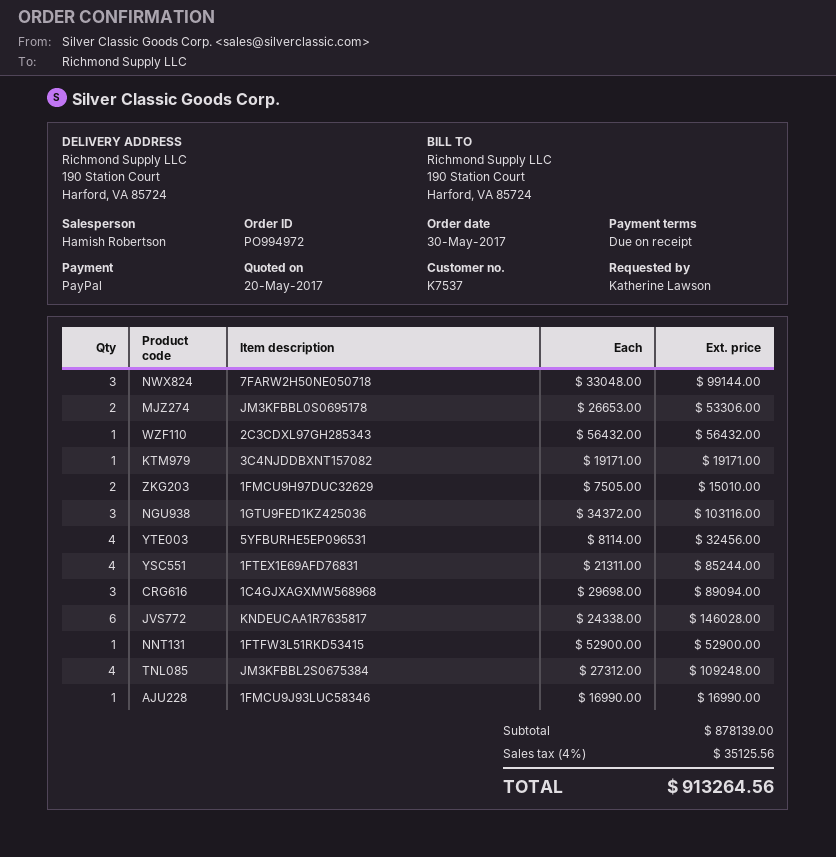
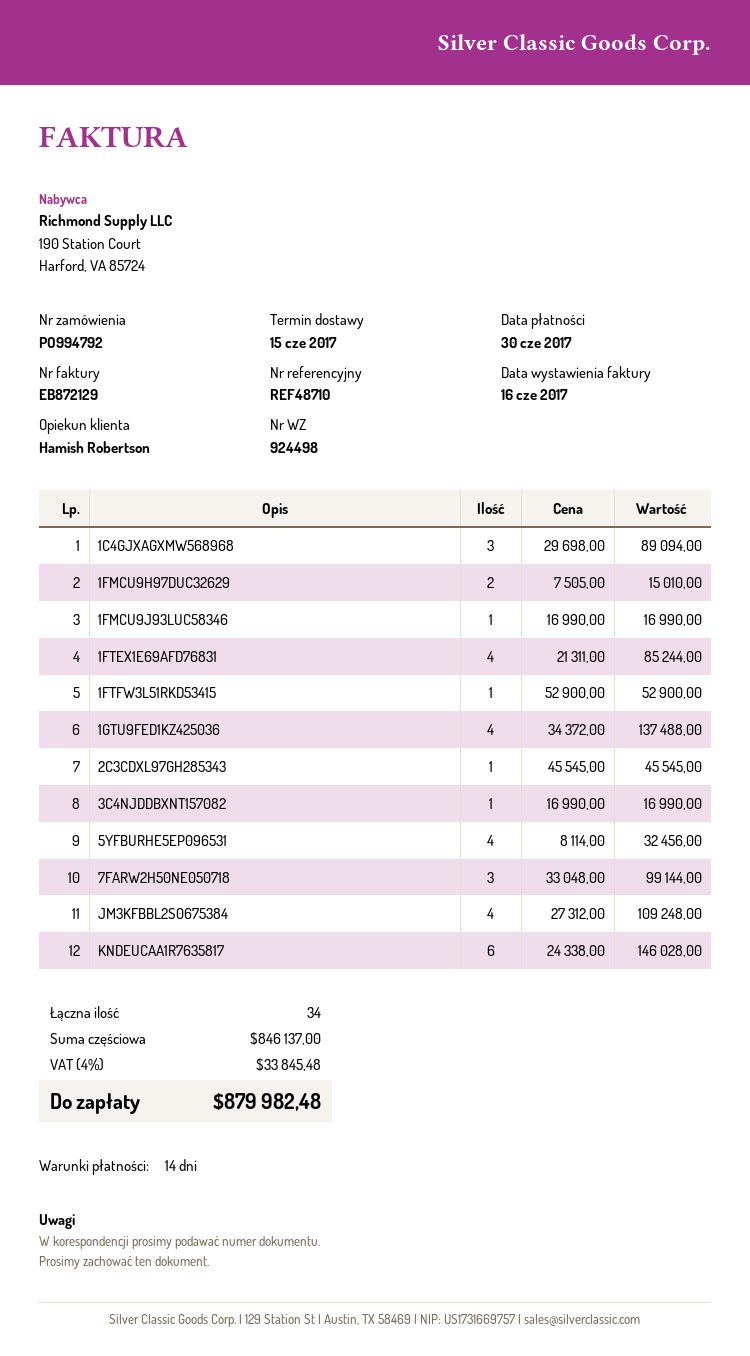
order number: PO994972 -> PO994792
payment terms: on receipt -> 14 days
JM3KFBBL0S0695178: 2 x 26653.00 = 53306.00 -> none
2C3CDXL97GH285343: 1 x 56432.00 = 56432.00 -> 1 x 45545.00 = 45545.00
3C4NJDDBXNT157082: 1 x 19171.00 = 19171.00 -> 1 x 16990.00 = 16990.00
1GTU9FED1KZ425036: 3 x 34372.00 = 103116.00 -> 4 x 34372.00 = 137488.00
subtotal: 878139.00 -> 846137.00
tax: 4% = 35125.56 -> 4% = 33845.48
total: 913264.56 -> 879982.48

